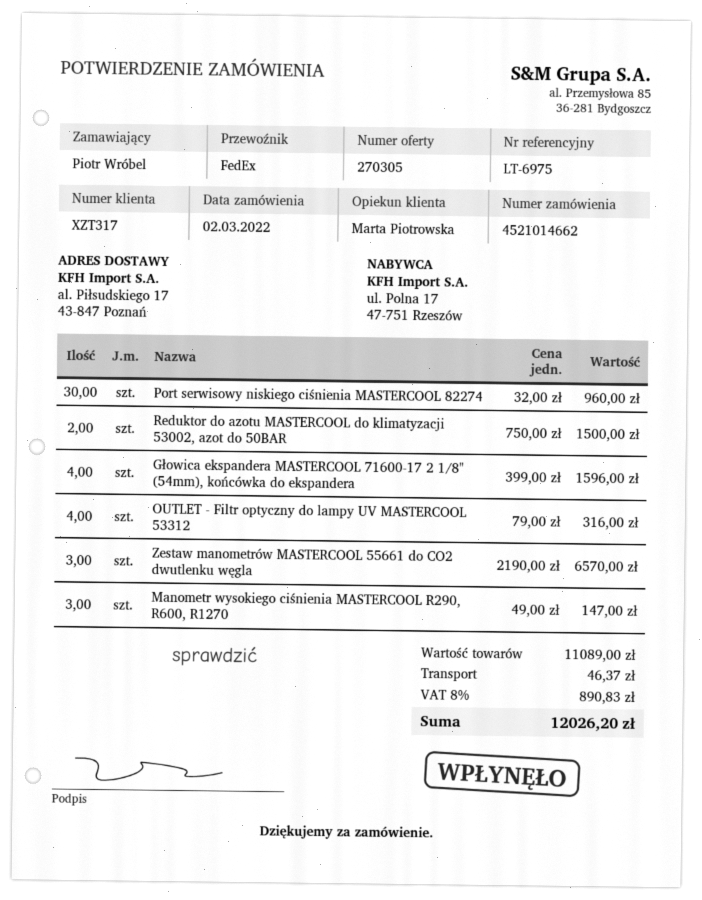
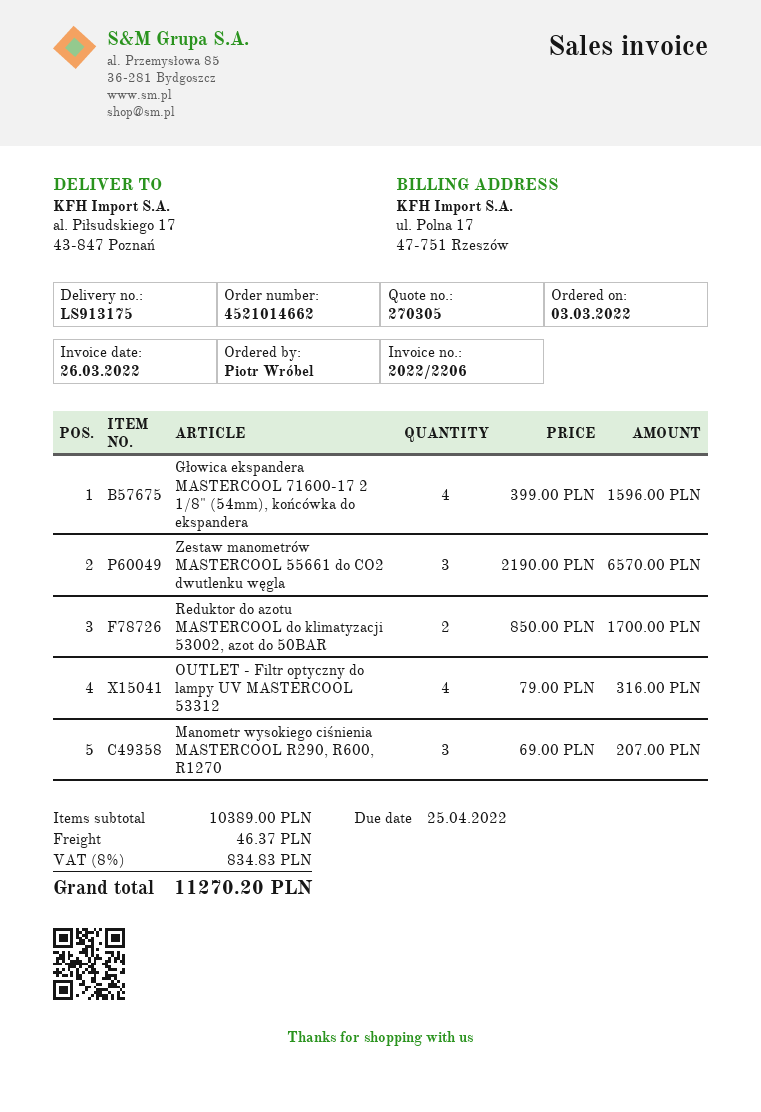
order date: 2022-03-02 -> 2022-03-03
Port serwisowy niskiego ciśnienia MASTERCOOL 82274: 30 x 32.00 = 960.00 -> none
Reduktor do azotu MASTERCOOL do klimatyzacji 53002, azot do 50BAR: 2 x 750.00 = 1500.00 -> 2 x 850.00 = 1700.00
Manometr wysokiego ciśnienia MASTERCOOL R290, R600, R1270: 3 x 49.00 = 147.00 -> 3 x 69.00 = 207.00
subtotal: 11089.00 -> 10389.00
tax: 8% = 890.83 -> 8% = 834.83
total: 12026.20 -> 11270.20

